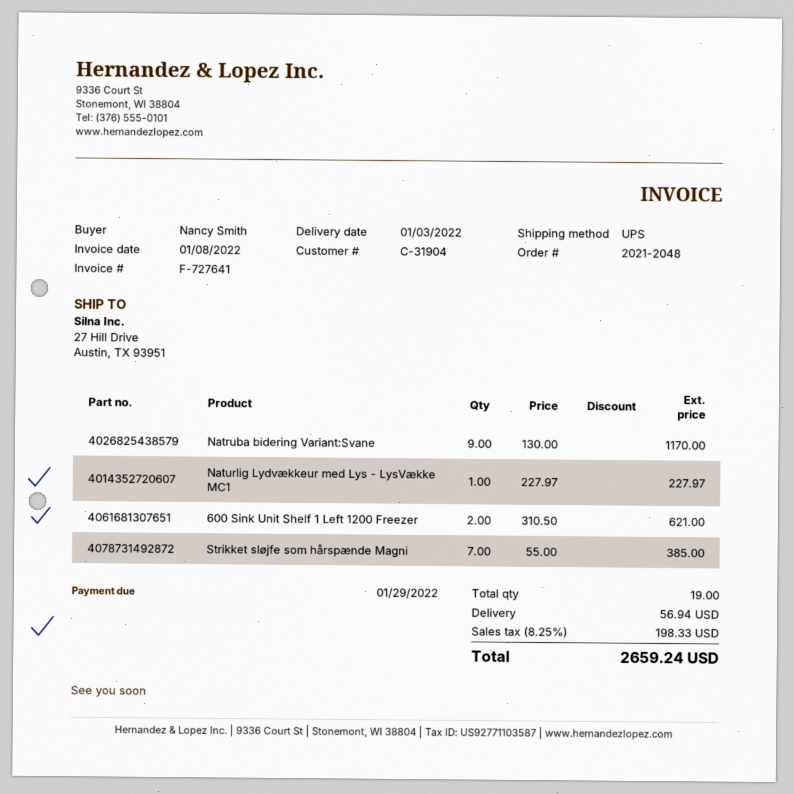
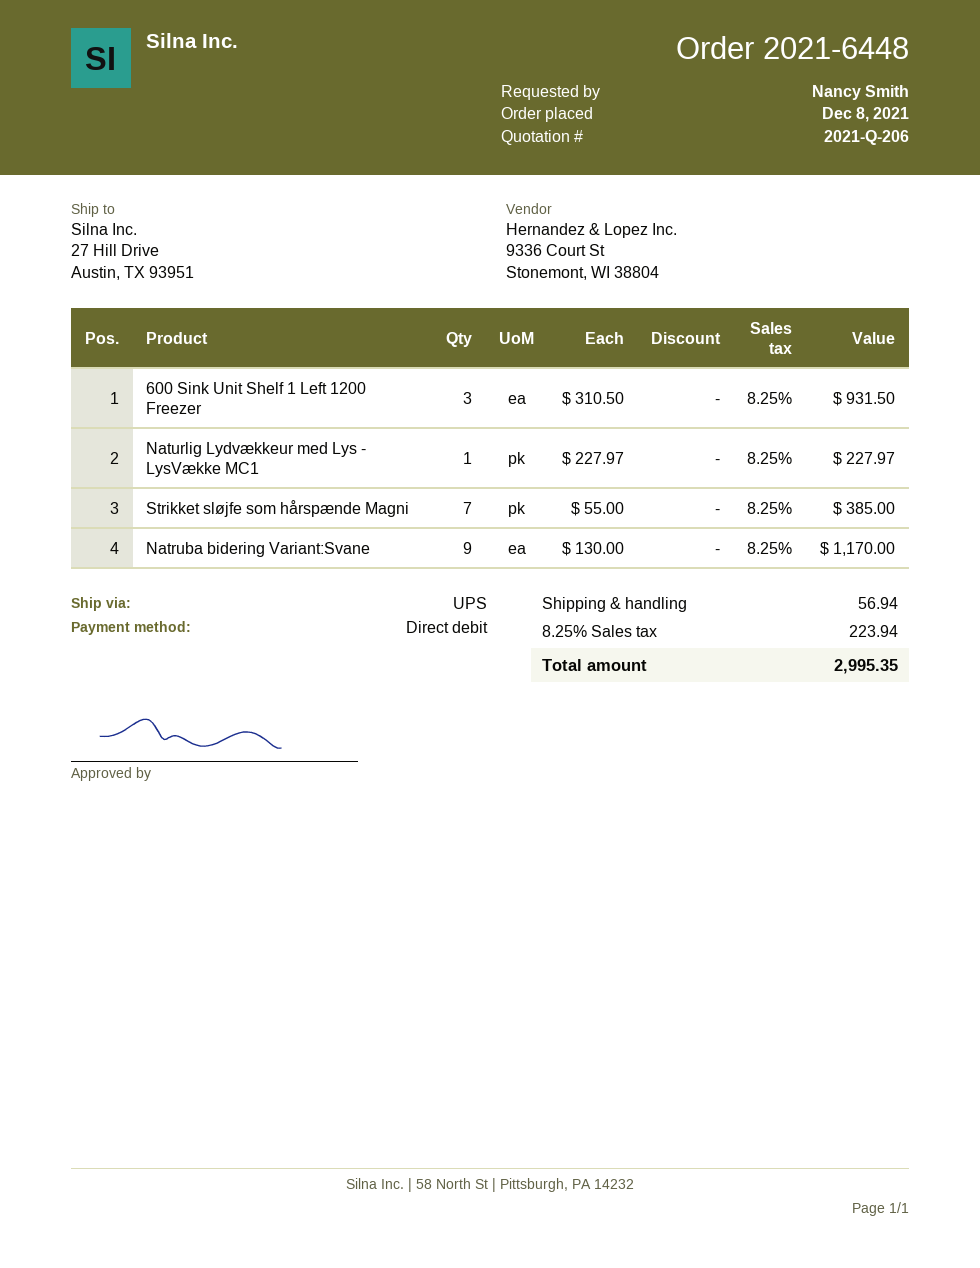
order number: 2021-2048 -> 2021-6448
600 Sink Unit Shelf 1 Left 1200 Freezer: 2 x 310.50 = 621.00 -> 3 x 310.50 = 931.50
tax: 8.25% = 198.33 -> 8.25% = 223.94
total: 2659.24 -> 2995.35

